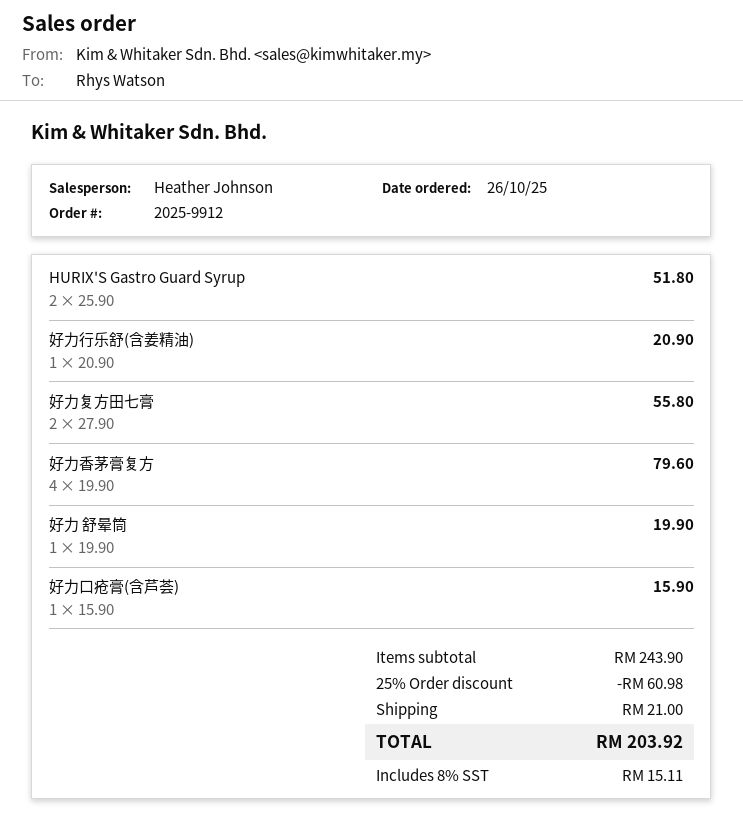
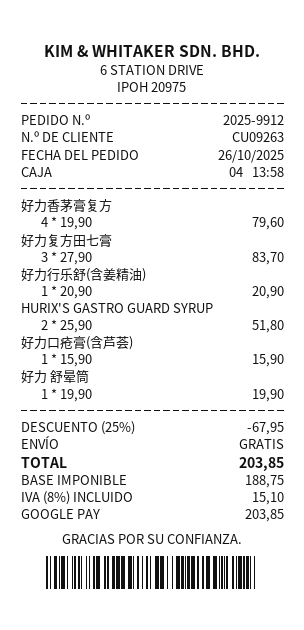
好力复方田七膏: 2 x 27.90 = 55.80 -> 3 x 27.90 = 83.70
discount: 25% = 60.98 -> 25% = 67.95
shipping: 21.00 -> 0.00
tax: 8% = 15.11 -> 8% = 15.10
total: 203.92 -> 203.85

